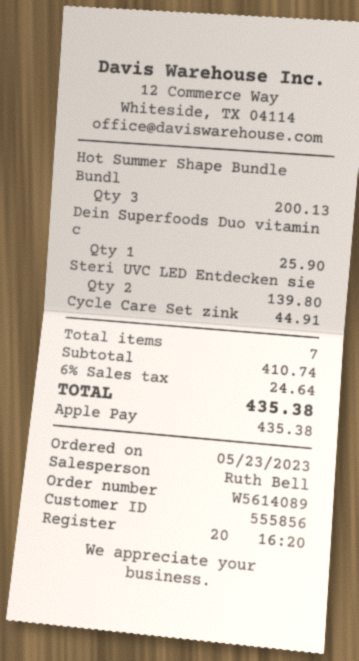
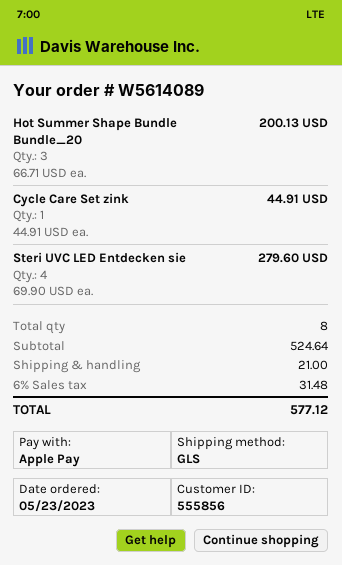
Dein Superfoods Duo vitamin c: 1 for 25.90 -> none
Steri UVC LED Entdecken sie: 2 for 139.80 -> 4 for 279.60
total quantity: 7 -> 8
subtotal: 410.74 -> 524.64
shipping: none -> 21.00
tax: 6% = 24.64 -> 6% = 31.48
total: 435.38 -> 577.12

